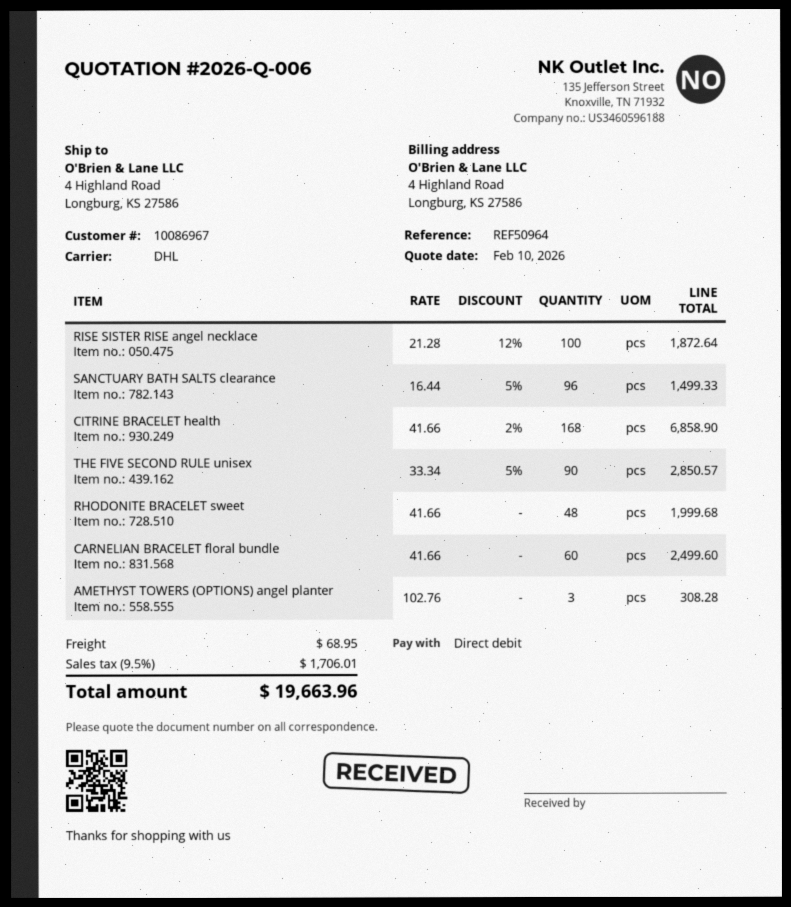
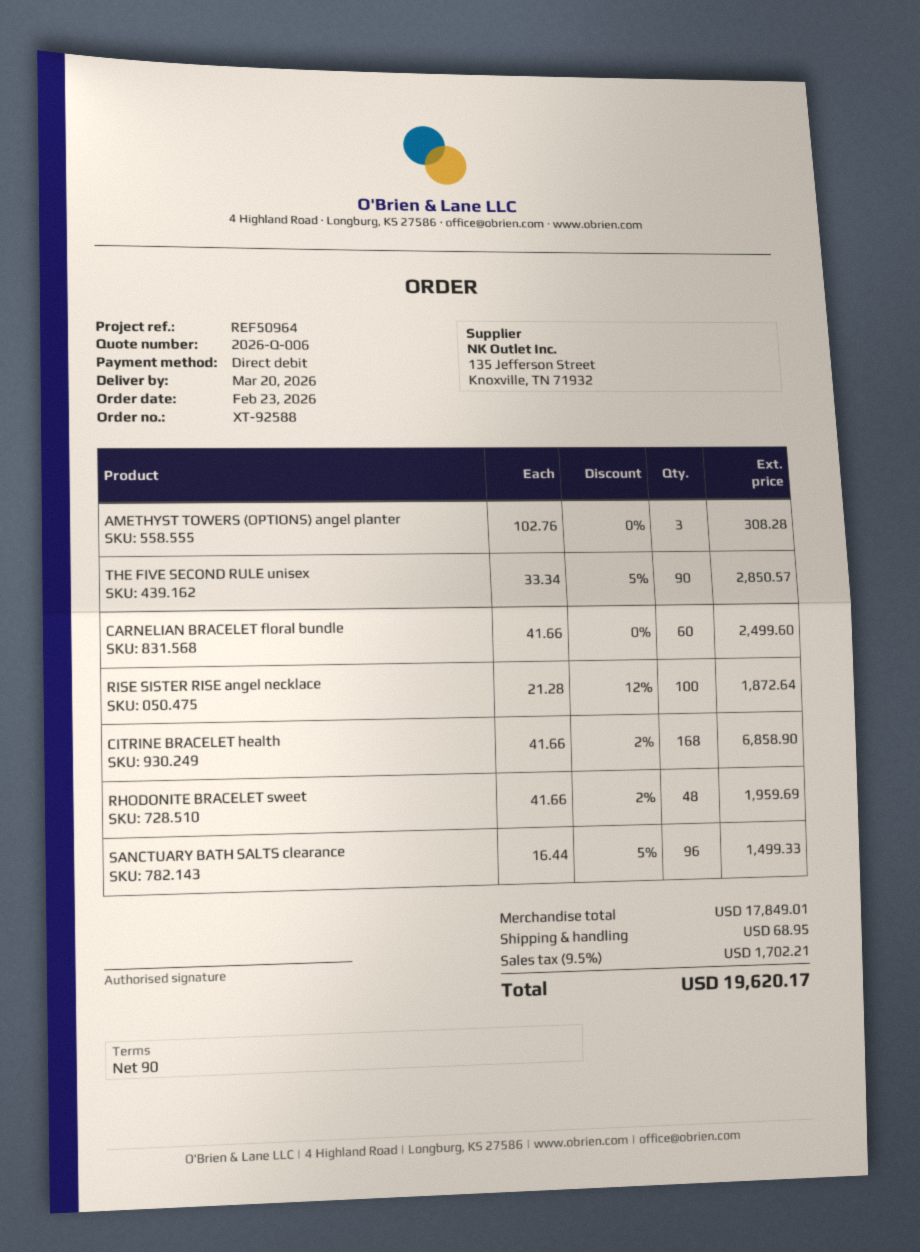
RHODONITE BRACELET sweet: 48 x 41.66 = 1999.68 -> 48 x 41.66 - 2% = 1959.69
tax: 9.5% = 1706.01 -> 9.5% = 1702.21
total: 19663.96 -> 19620.17

